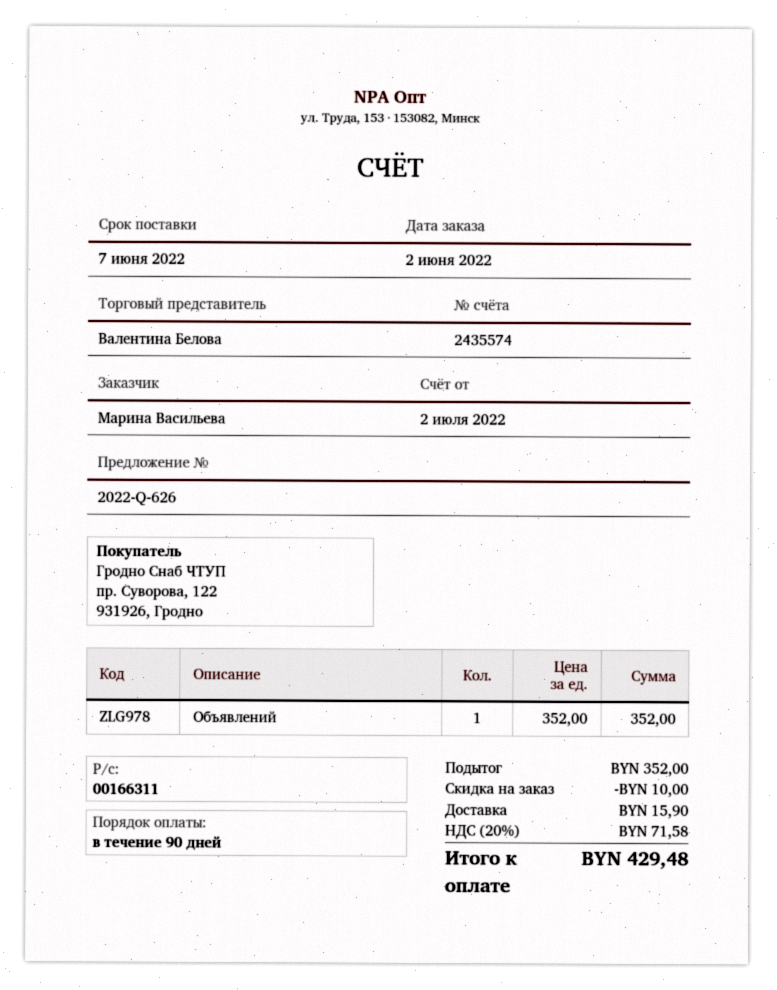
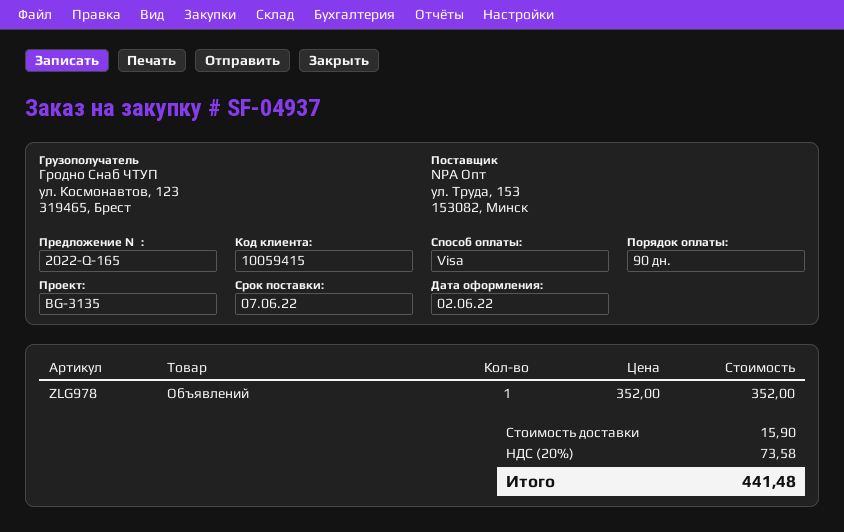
quote number: 2022-Q-626 -> 2022-Q-165
discount: 10.00 -> none
tax: 20% = 71.58 -> 20% = 73.58
total: 429.48 -> 441.48

